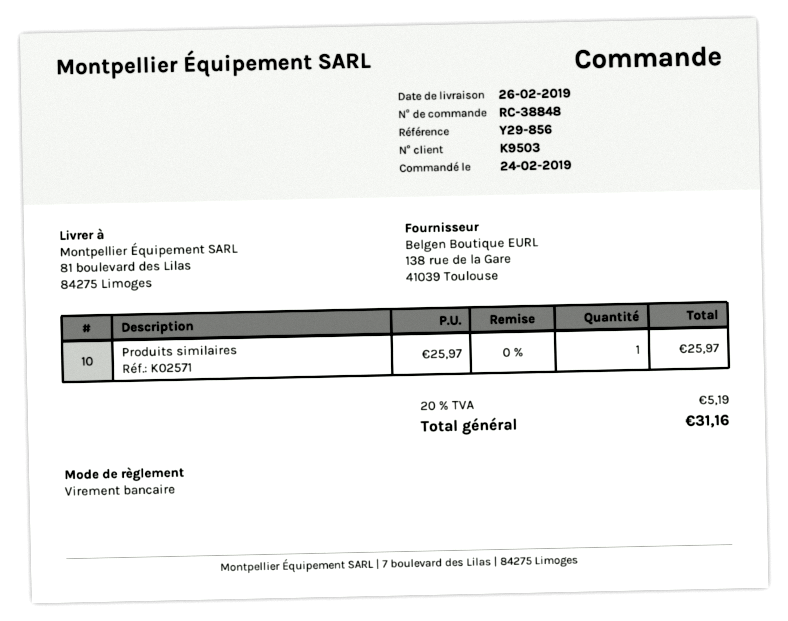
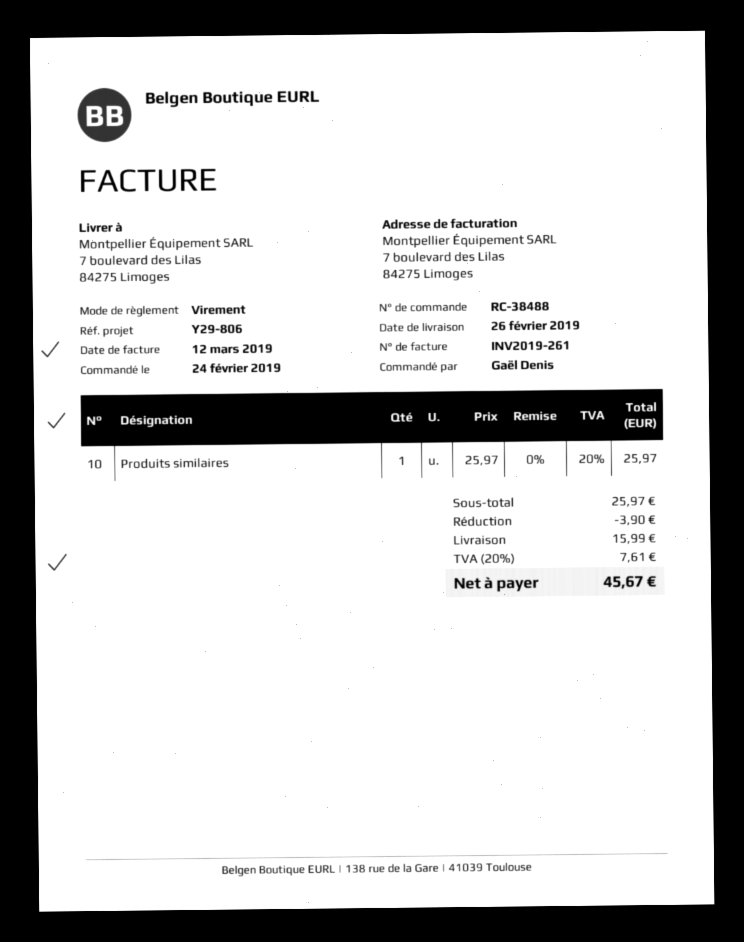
order number: RC-38848 -> RC-38488
reference: Y29-856 -> Y29-806
ship to: 81 boulevard des Lilas, 84275 Limoges -> 7 boulevard des Lilas, 84275 Limoges
discount: none -> 3.90
shipping: none -> 15.99
tax: 20% = 5.19 -> 20% = 7.61
total: 31.16 -> 45.67

